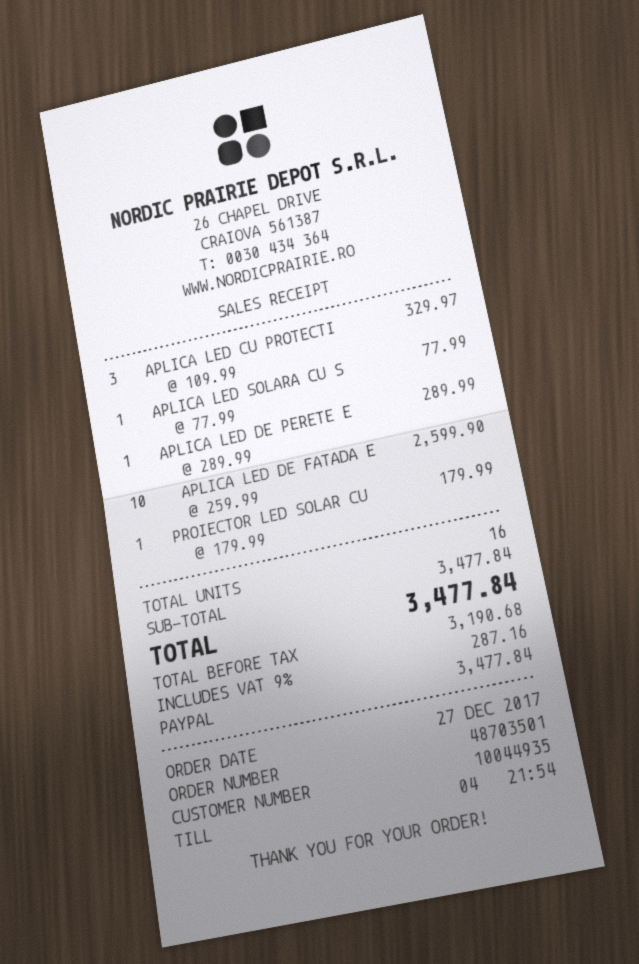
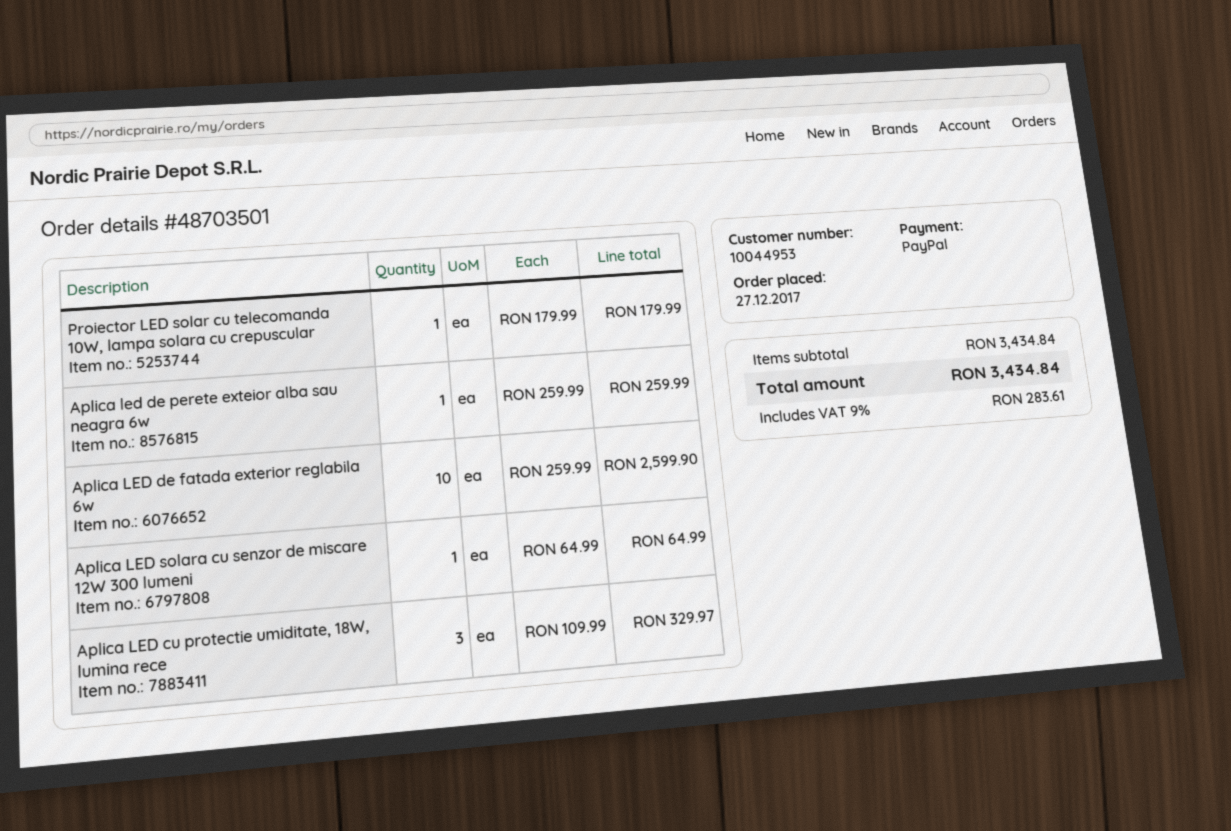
customer number: 10044935 -> 10044953
APLICA LED SOLARA CU S: 1 x 77.99 = 77.99 -> 1 x 64.99 = 64.99
APLICA LED DE PERETE E: 1 x 289.99 = 289.99 -> 1 x 259.99 = 259.99
subtotal: 3477.84 -> 3434.84
tax: 9% = 287.16 -> 9% = 283.61
total: 3477.84 -> 3434.84

